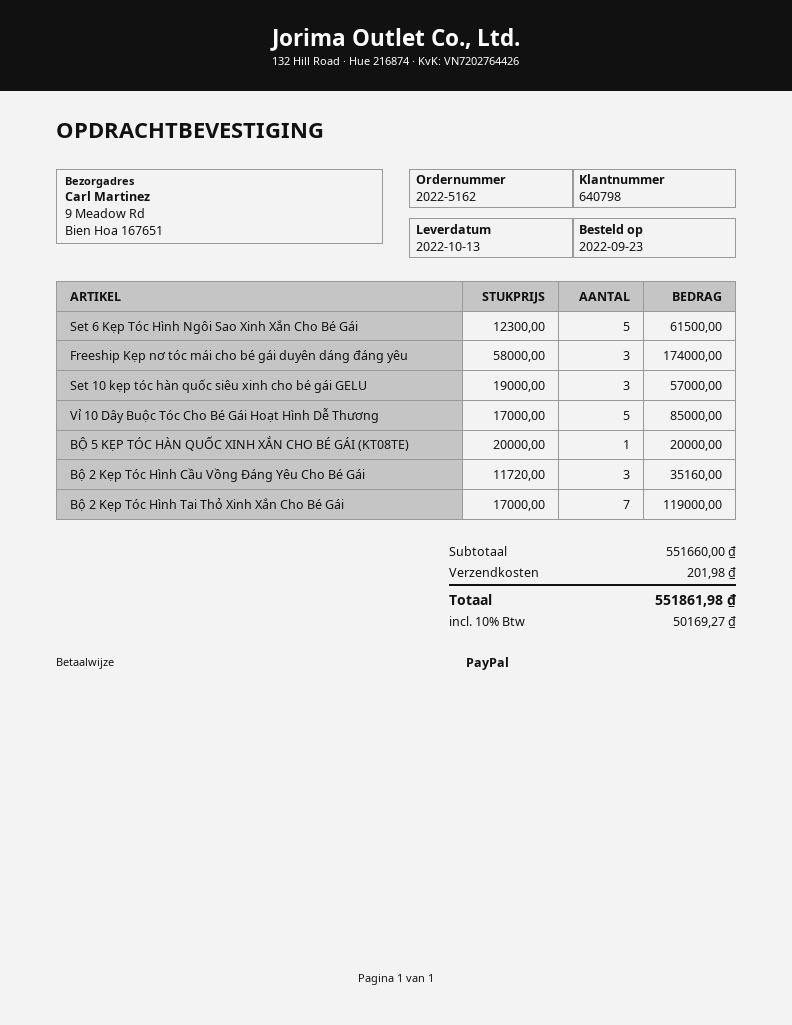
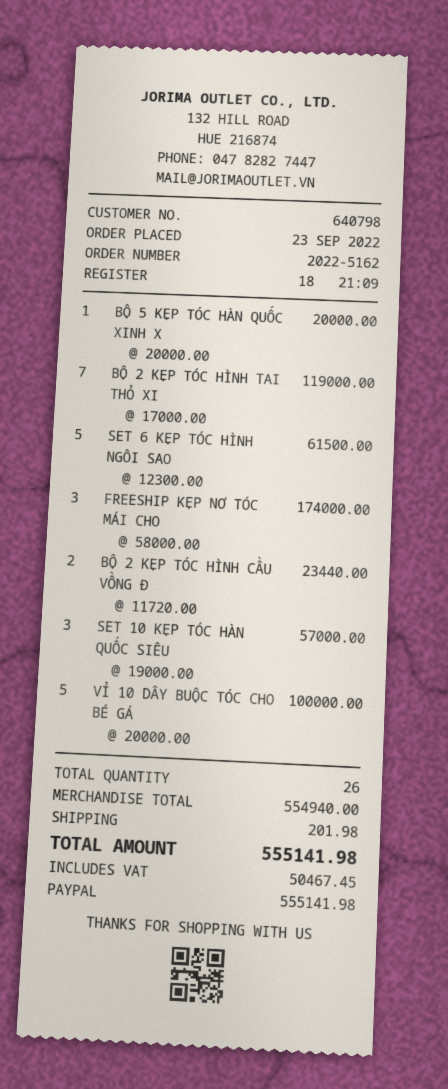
Vỉ 10 Dây Buộc Tóc Cho Bé Gái Hoạt Hình Dễ Thương: 5 x 17000.00 = 85000.00 -> 5 x 20000.00 = 100000.00
Bộ 2 Kẹp Tóc Hình Cầu Vồng Đáng Yêu Cho Bé Gái: 3 x 11720.00 = 35160.00 -> 2 x 11720.00 = 23440.00
subtotal: 551660.00 -> 554940.00
tax: 50169.27 -> 50467.45
total: 551861.98 -> 555141.98

